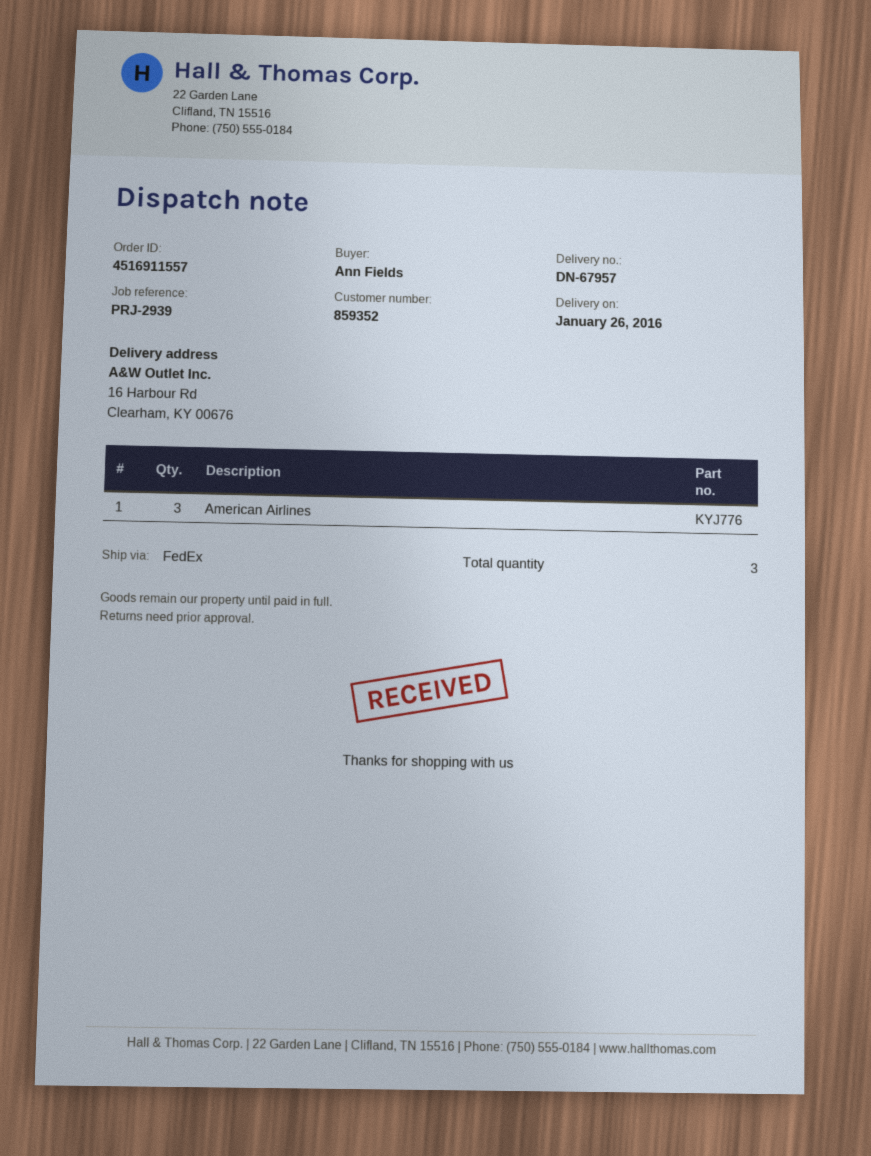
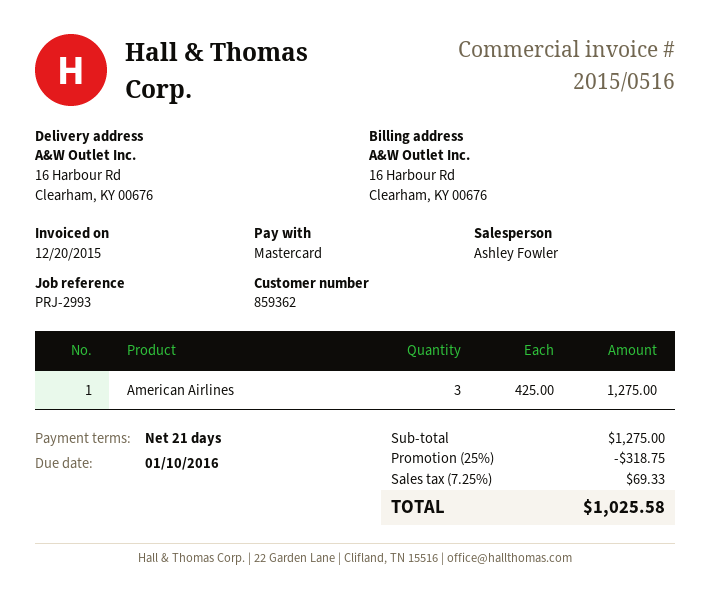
customer number: 859352 -> 859362
reference: PRJ-2939 -> PRJ-2993

